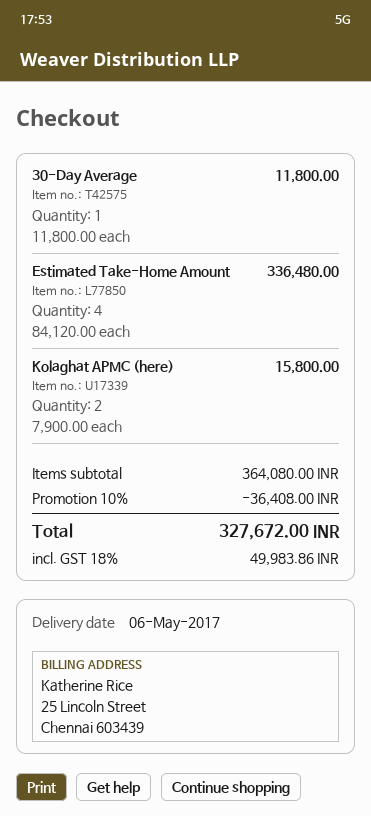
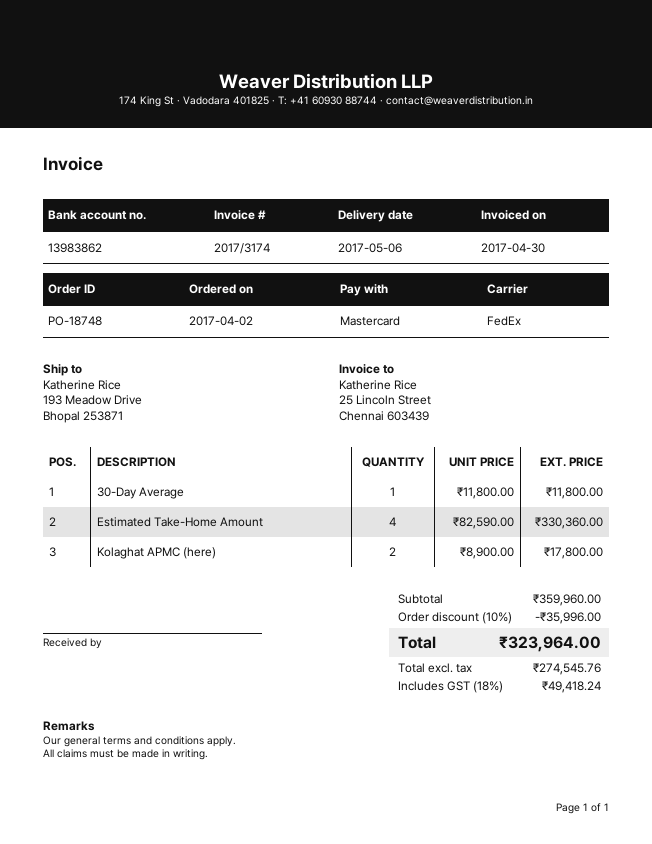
Estimated Take-Home Amount: 4 x 84120.00 = 336480.00 -> 4 x 82590.00 = 330360.00
Kolaghat APMC (here): 2 x 7900.00 = 15800.00 -> 2 x 8900.00 = 17800.00
subtotal: 364080.00 -> 359960.00
discount: 10% = 36408.00 -> 10% = 35996.00
tax: 18% = 49983.86 -> 18% = 49418.24
total: 327672.00 -> 323964.00

